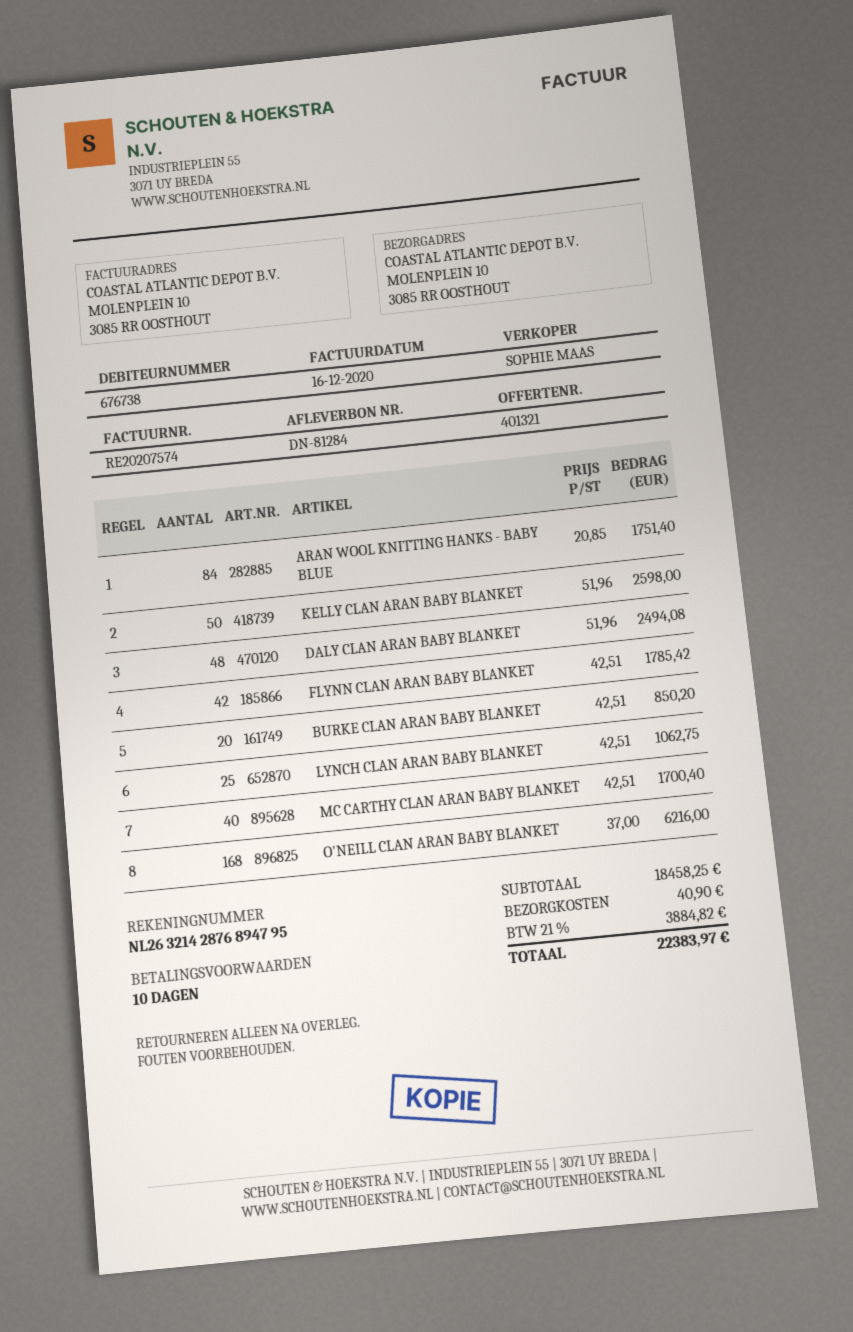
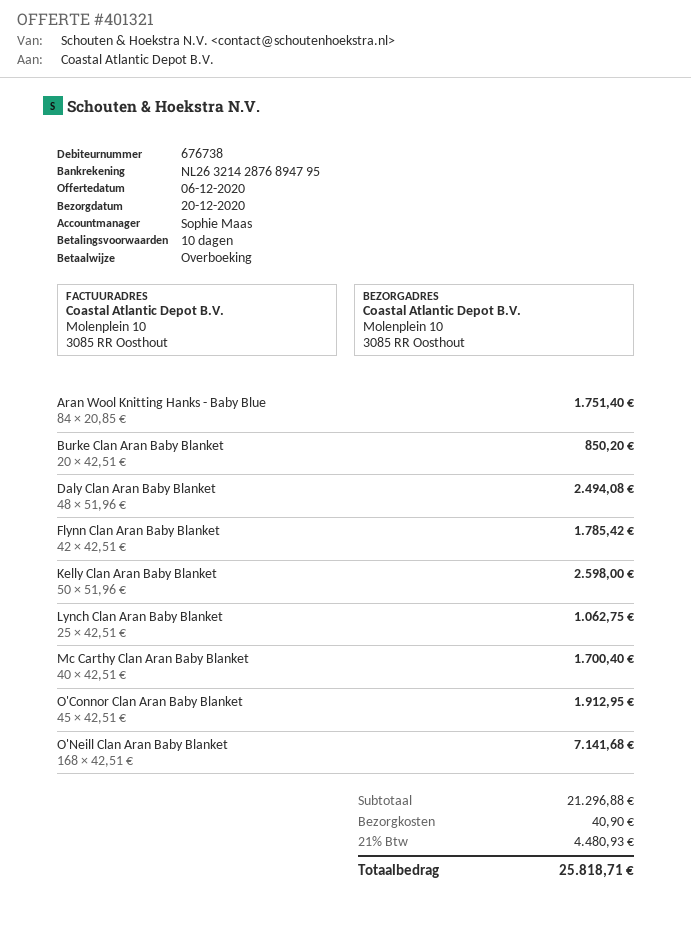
O'NEILL CLAN ARAN BABY BLANKET: 168 x 37.00 = 6216.00 -> 168 x 42.51 = 7141.68
O'Connor Clan Aran Baby Blanket: none -> 45 x 42.51 = 1912.95
subtotal: 18458.25 -> 21296.88
tax: 21% = 3884.82 -> 21% = 4480.93
total: 22383.97 -> 25818.71

